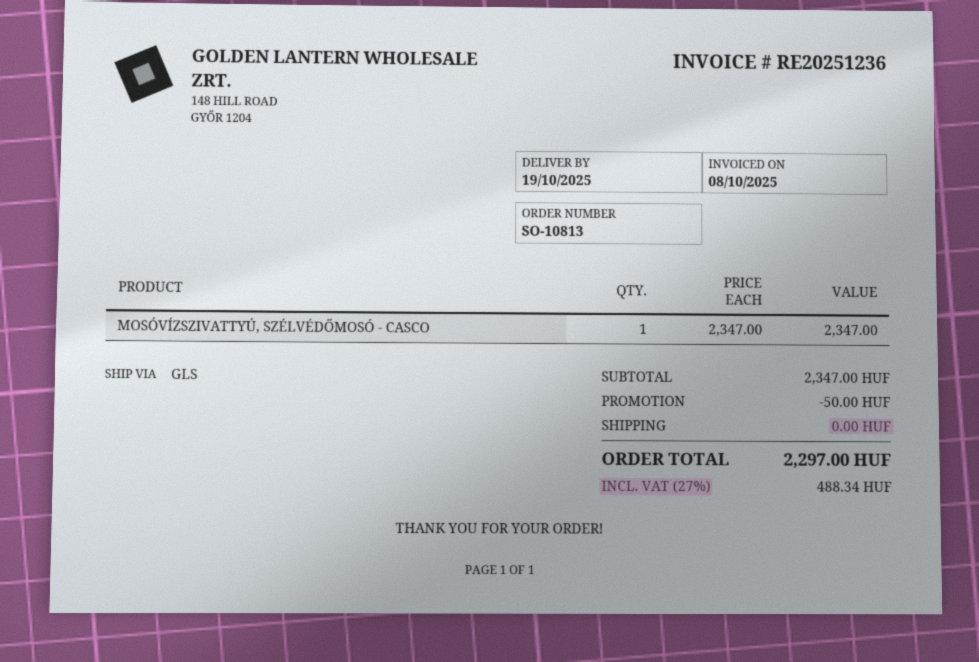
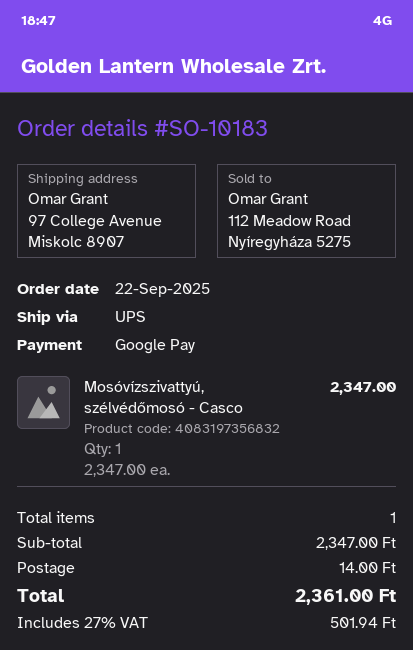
order number: SO-10813 -> SO-10183
shipping method: GLS -> UPS
discount: 50.00 -> none
shipping: 0.00 -> 14.00
tax: 27% = 488.34 -> 27% = 501.94
total: 2297.00 -> 2361.00

